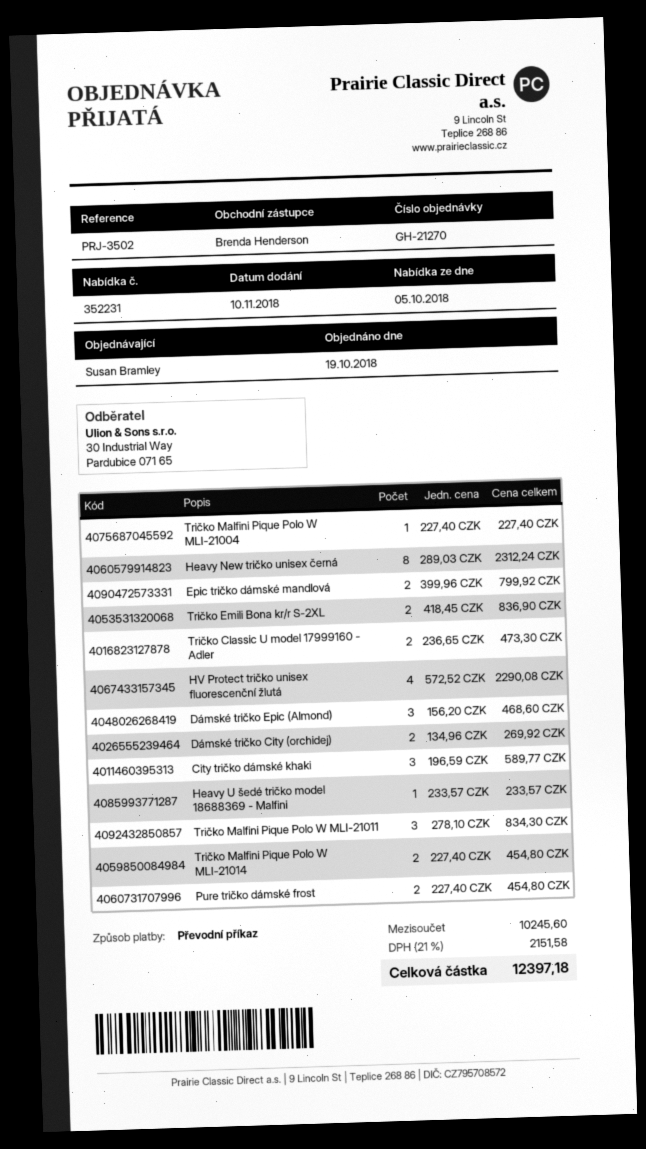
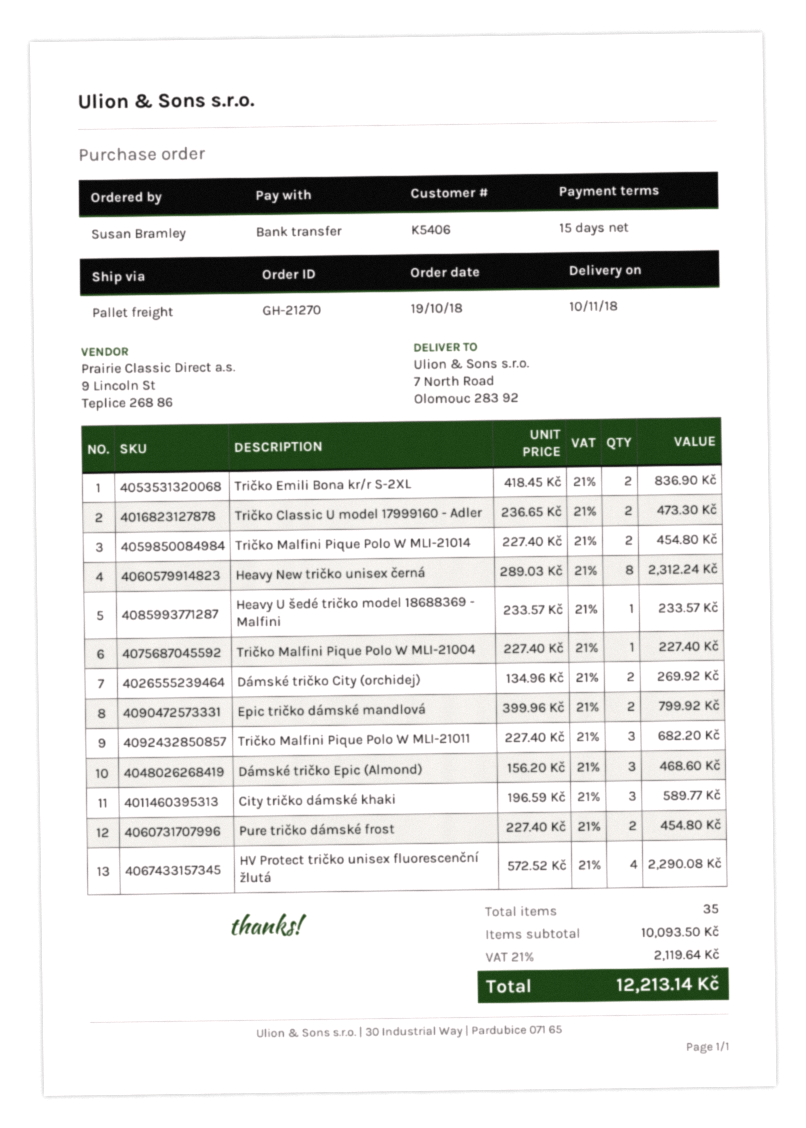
Tričko Malfini Pique Polo W MLI-21011: 3 x 278.10 = 834.30 -> 3 x 227.40 = 682.20
subtotal: 10245.60 -> 10093.50
tax: 21% = 2151.58 -> 21% = 2119.64
total: 12397.18 -> 12213.14

